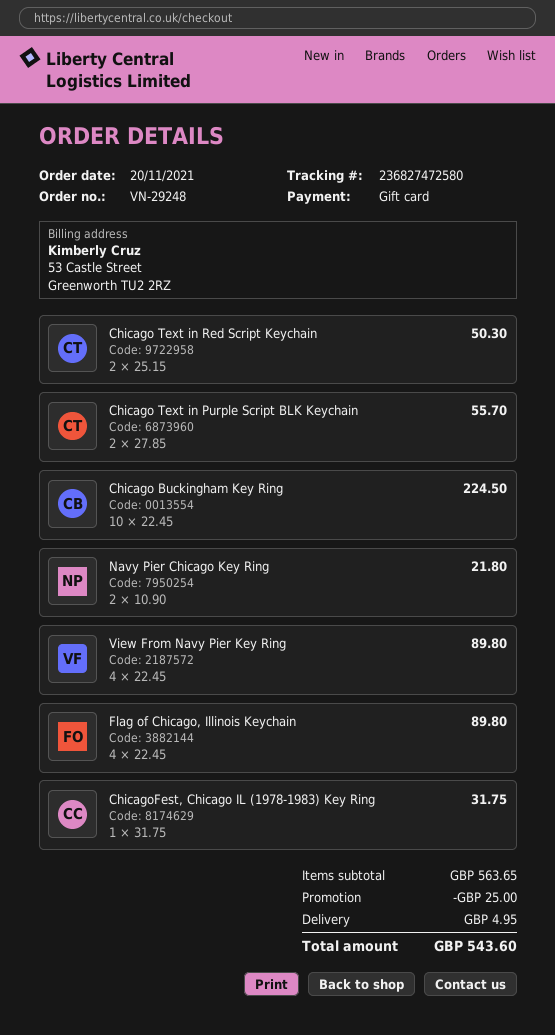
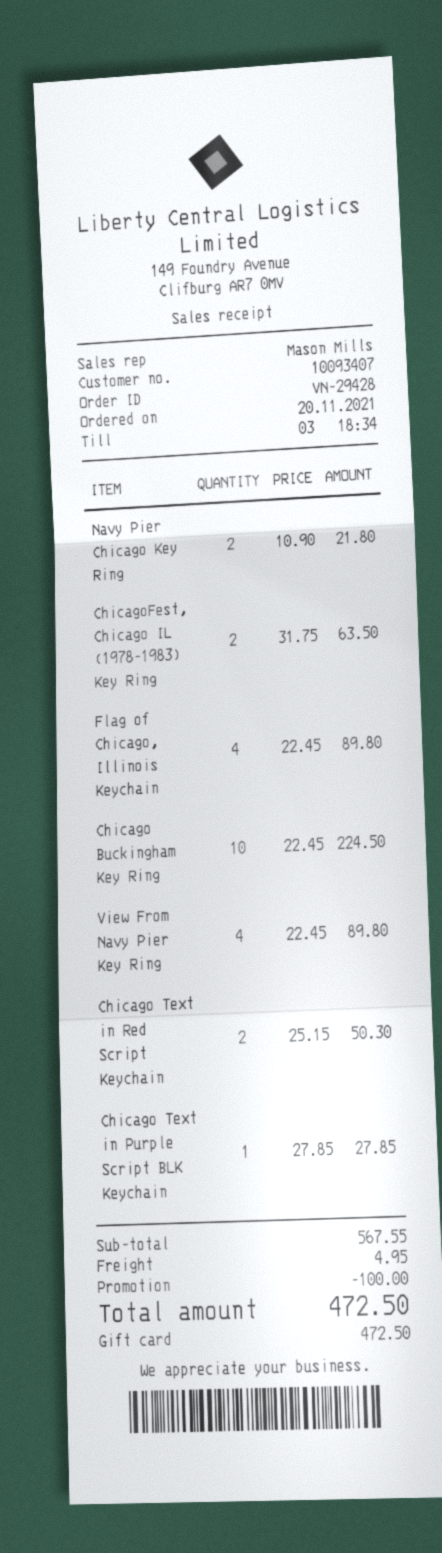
order number: VN-29248 -> VN-29428
Chicago Text in Purple Script BLK Keychain: 2 x 27.85 = 55.70 -> 1 x 27.85 = 27.85
ChicagoFest, Chicago IL (1978-1983) Key Ring: 1 x 31.75 = 31.75 -> 2 x 31.75 = 63.50
subtotal: 563.65 -> 567.55
discount: 25.00 -> 100.00
total: 543.60 -> 472.50

